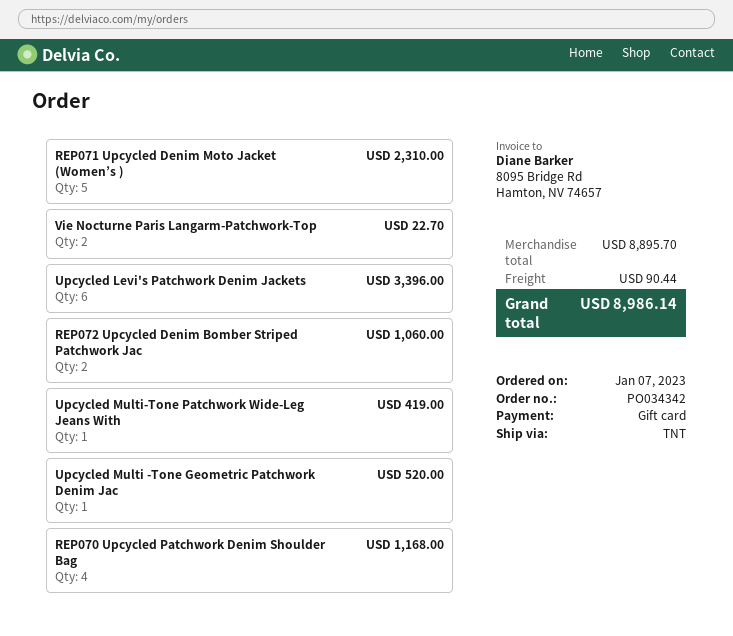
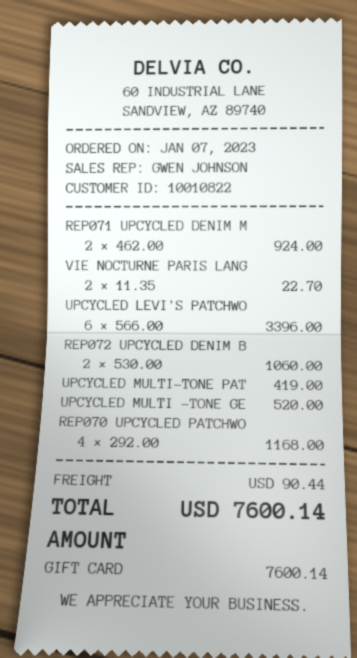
REP071 Upcycled Denim Moto Jacket (Women’s ): 5 for 2310.00 -> 2 for 924.00
total: 8986.14 -> 7600.14

